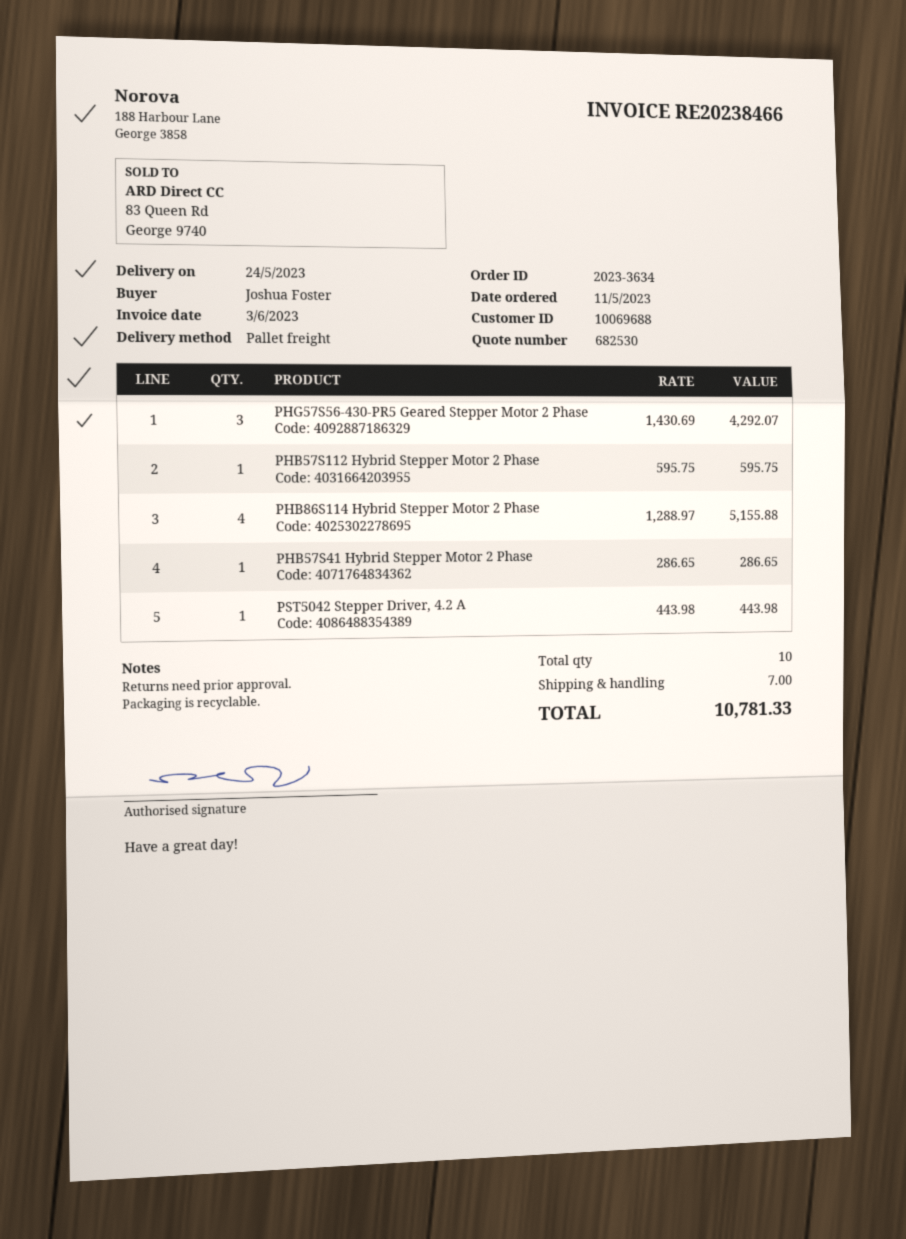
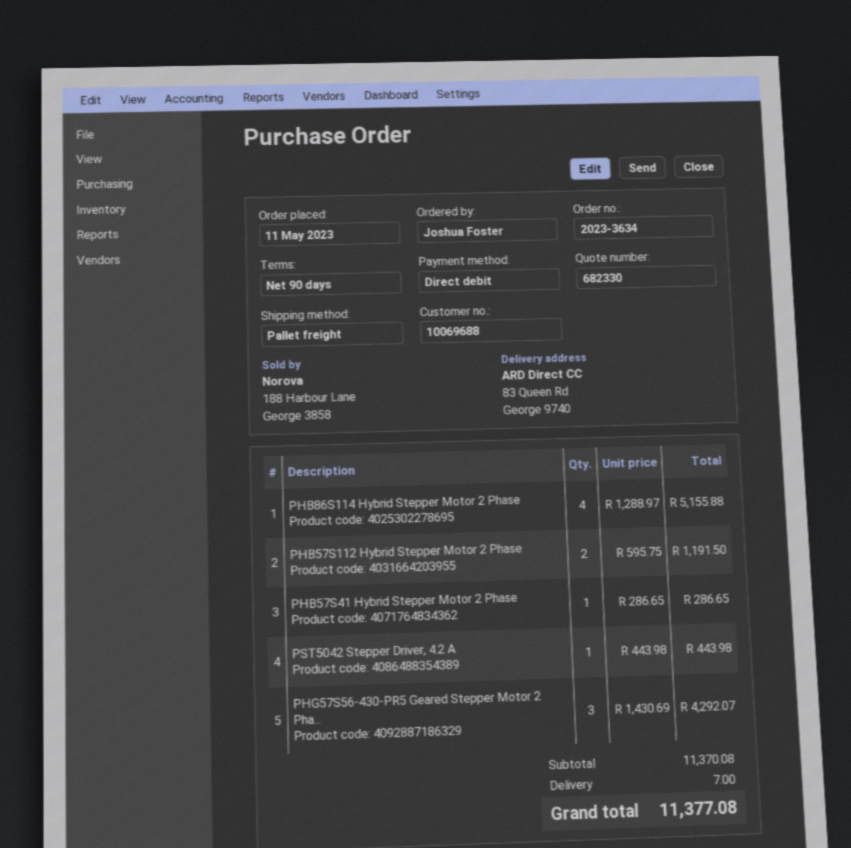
quote number: 682530 -> 682330
PHB57S112 Hybrid Stepper Motor 2 Phase: 1 x 595.75 = 595.75 -> 2 x 595.75 = 1191.50
total: 10781.33 -> 11377.08

